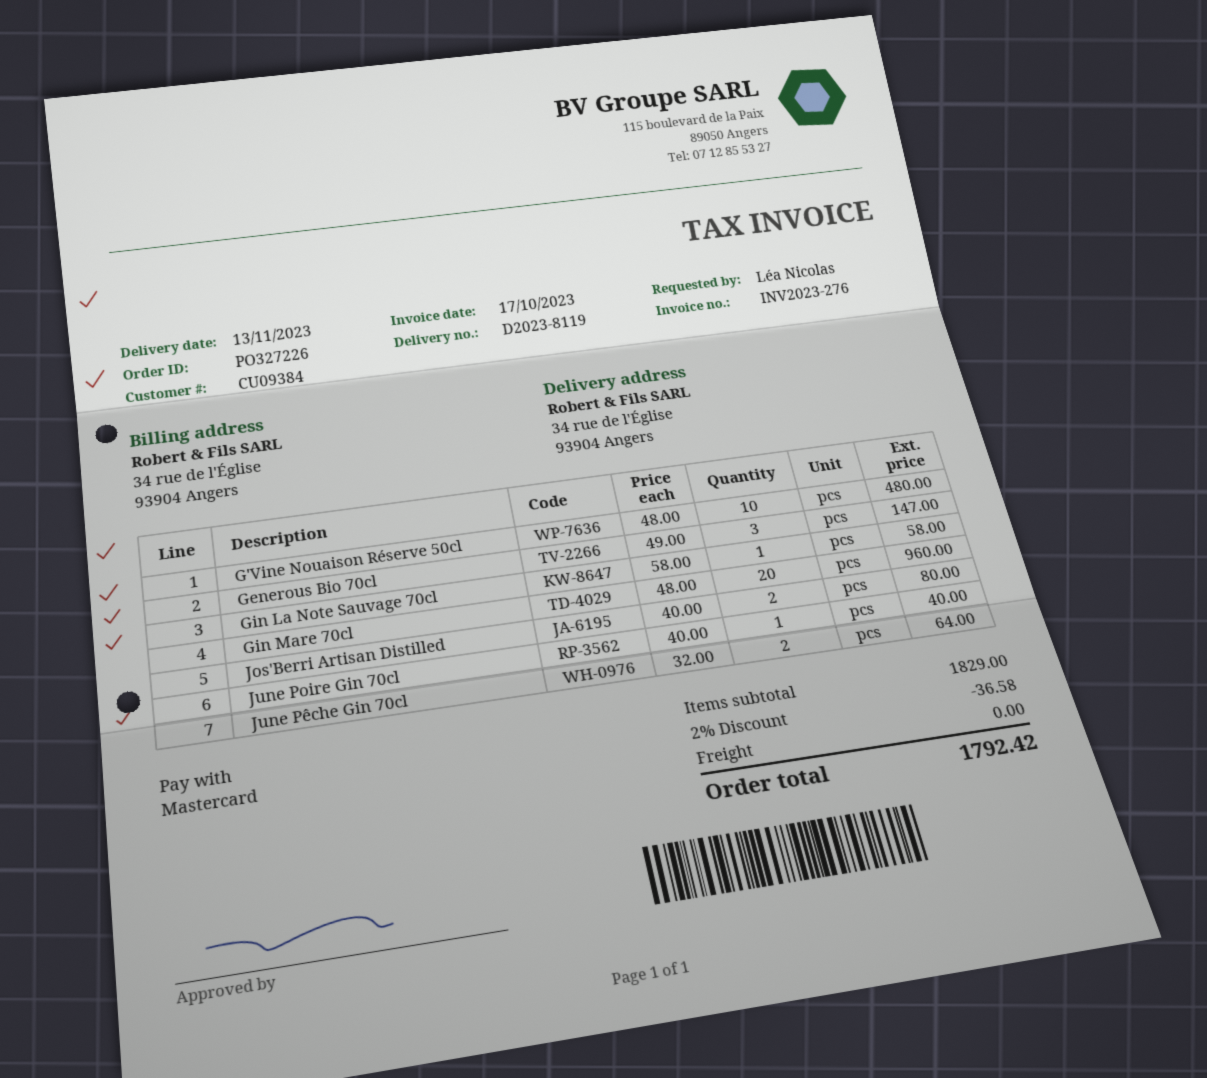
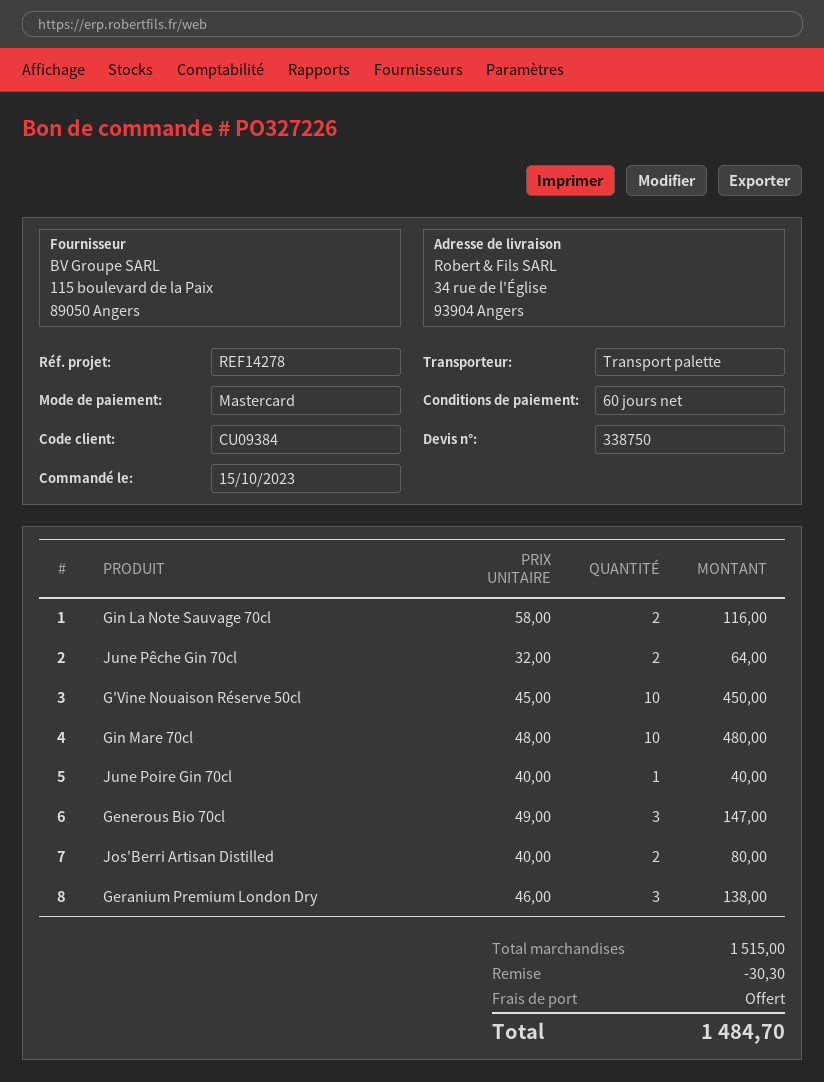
G'Vine Nouaison Réserve 50cl: 10 x 48.00 = 480.00 -> 10 x 45.00 = 450.00
Gin La Note Sauvage 70cl: 1 x 58.00 = 58.00 -> 2 x 58.00 = 116.00
Gin Mare 70cl: 20 x 48.00 = 960.00 -> 10 x 48.00 = 480.00
Geranium Premium London Dry: none -> 3 x 46.00 = 138.00
subtotal: 1829.00 -> 1515.00
discount: 36.58 -> 30.30
total: 1792.42 -> 1484.70

